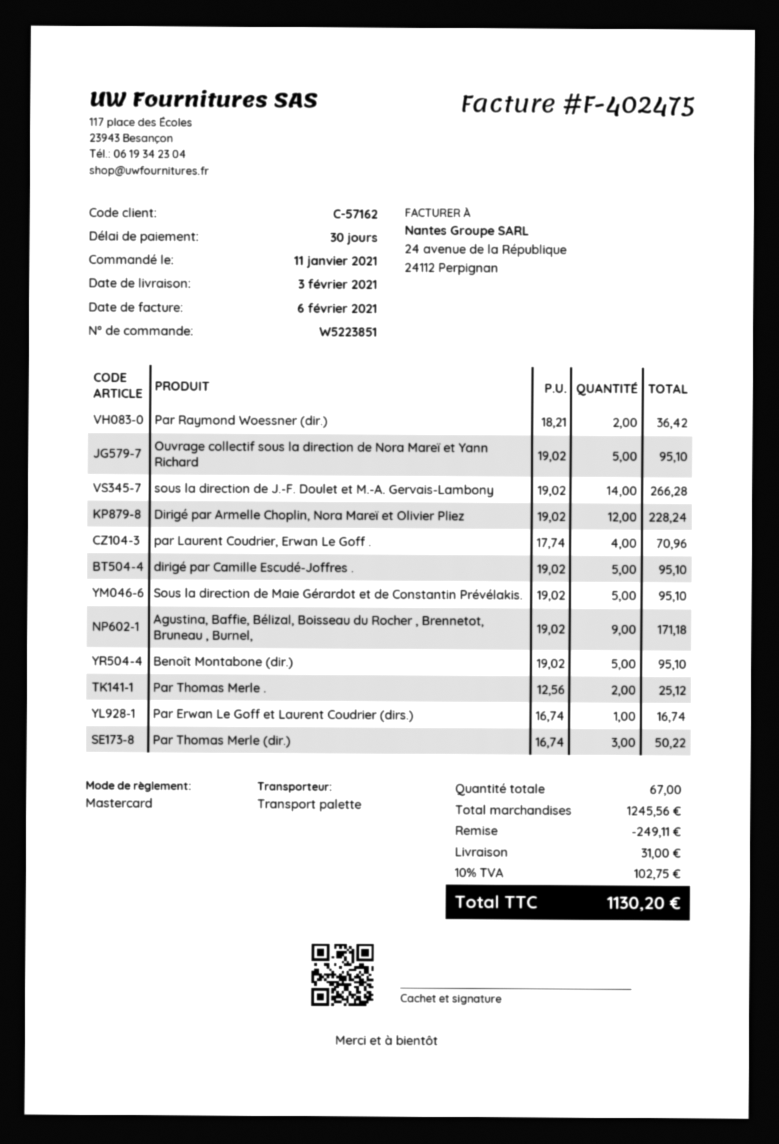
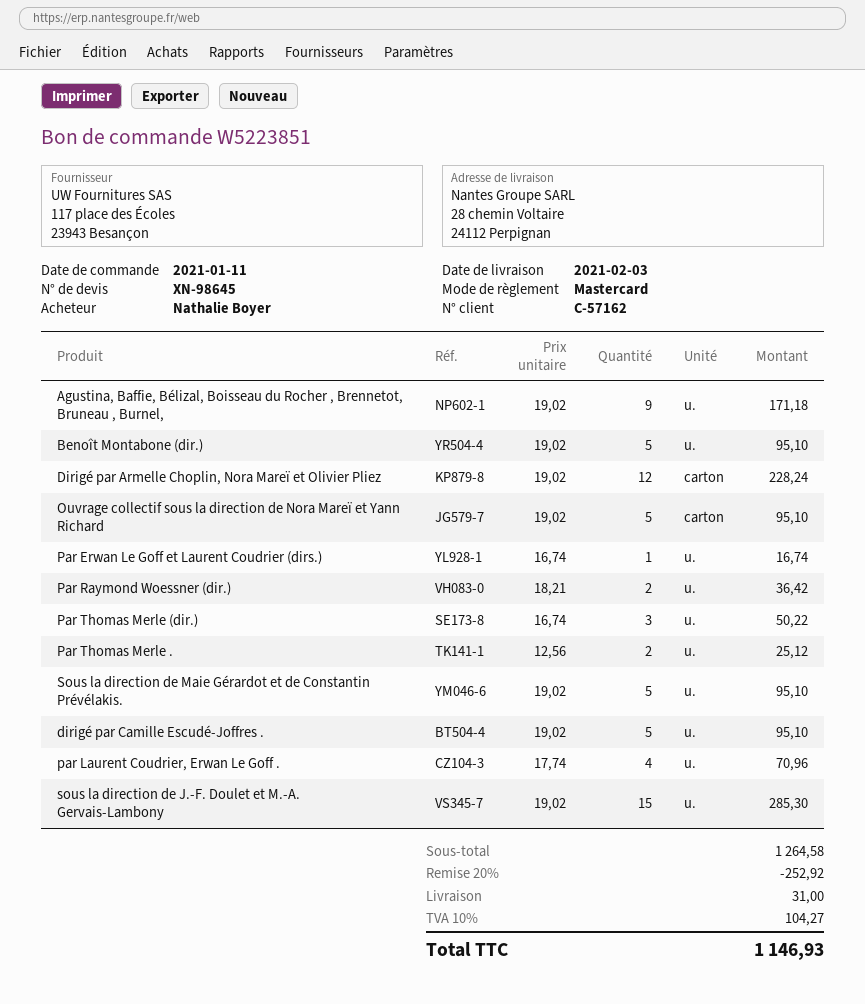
sous la direction de J.-F. Doulet et M.-A. Gervais-Lambony: 14 x 19.02 = 266.28 -> 15 x 19.02 = 285.30
subtotal: 1245.56 -> 1264.58
discount: 249.11 -> 252.92
tax: 10% = 102.75 -> 10% = 104.27
total: 1130.20 -> 1146.93

